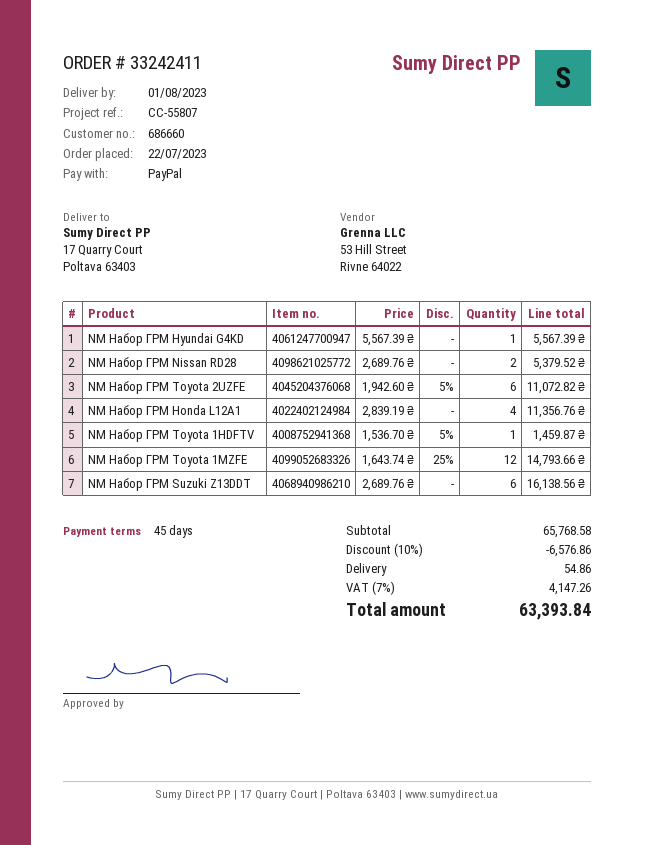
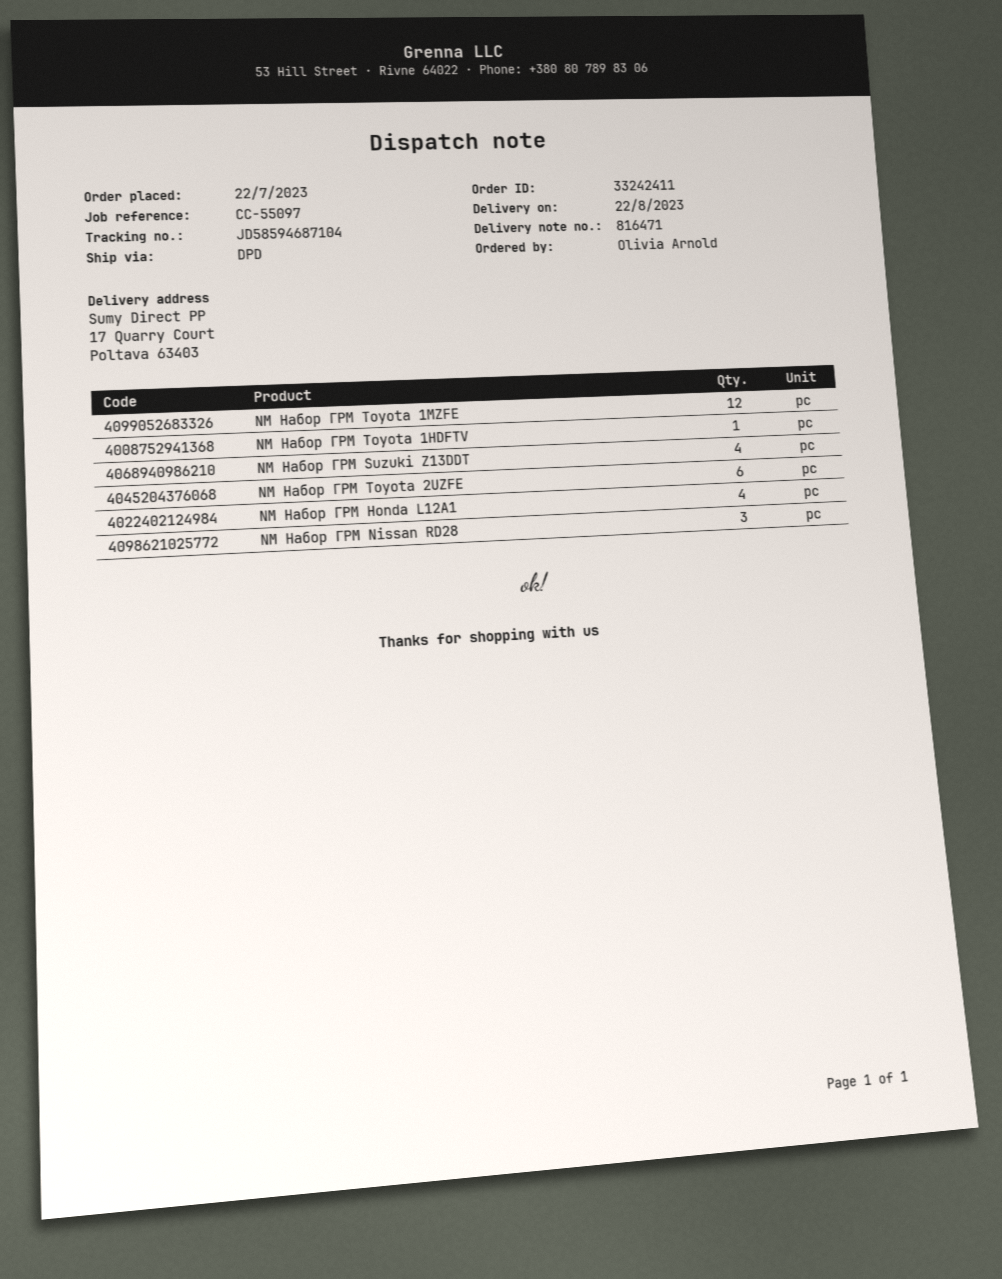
delivery date: 2023-08-01 -> 2023-08-22
reference: CC-55807 -> CC-55097
NM Набор ГРМ Hyundai G4KD: 1 -> none
NM Набор ГРМ Nissan RD28: 2 -> 3
NM Набор ГРМ Suzuki Z13DDT: 6 -> 4

